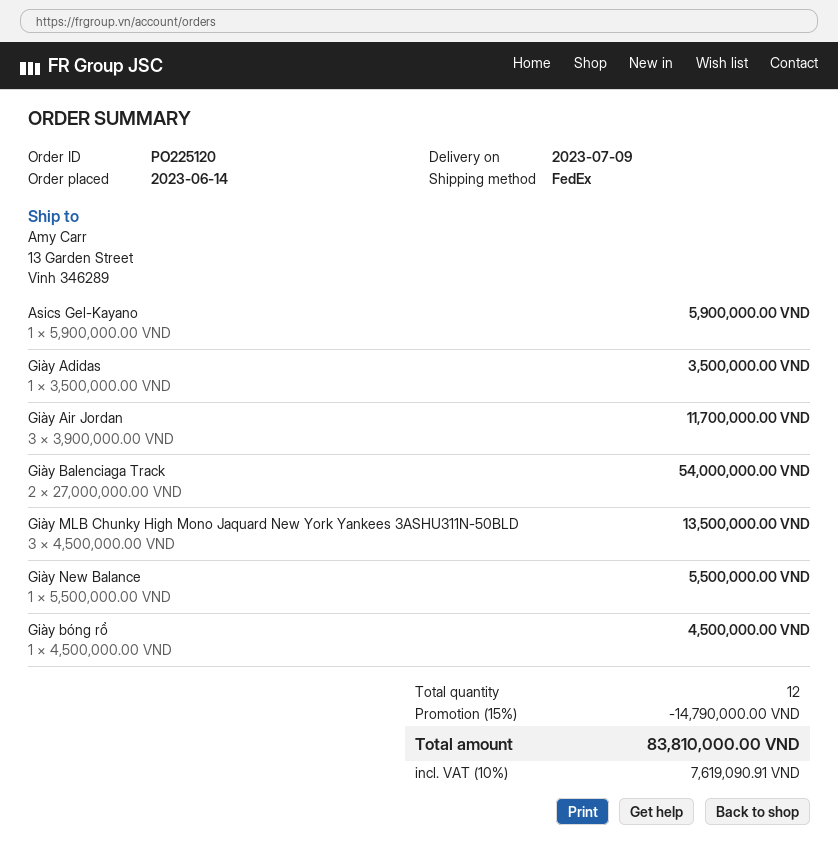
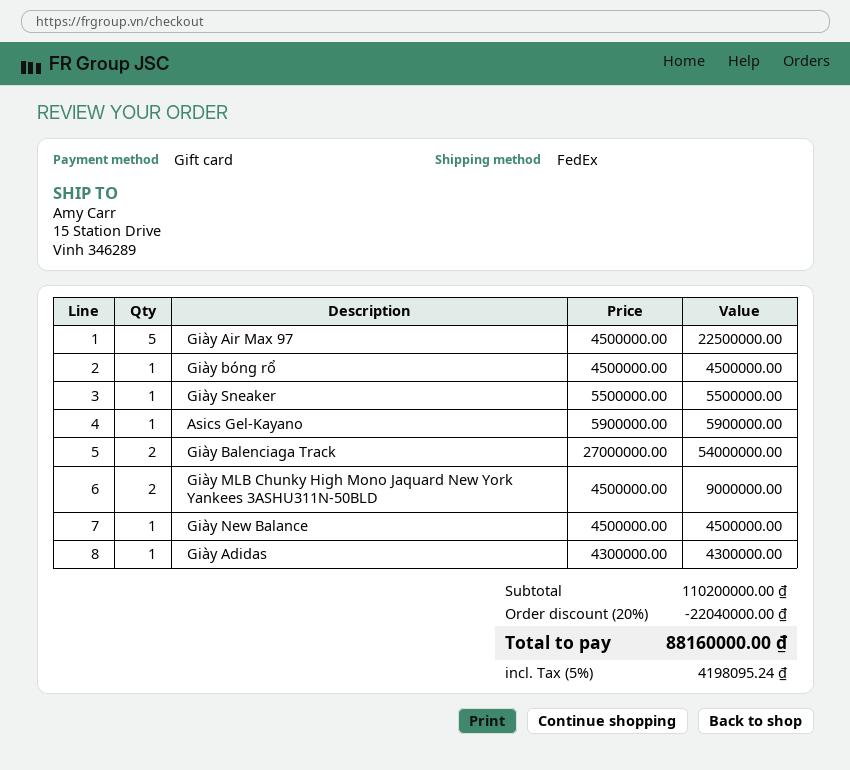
ship to: 13 Garden Street, Vinh 346289 -> 15 Station Drive, Vinh 346289
Giày Adidas: 1 x 3500000.00 = 3500000.00 -> 1 x 4300000.00 = 4300000.00
Giày Air Jordan: 3 x 3900000.00 = 11700000.00 -> none
Giày MLB Chunky High Mono Jaquard New York Yankees 3ASHU311N-50BLD: 3 x 4500000.00 = 13500000.00 -> 2 x 4500000.00 = 9000000.00
Giày New Balance: 1 x 5500000.00 = 5500000.00 -> 1 x 4500000.00 = 4500000.00
Giày Air Max 97: none -> 5 x 4500000.00 = 22500000.00
Giày Sneaker: none -> 1 x 5500000.00 = 5500000.00
discount: 15% = 14790000.00 -> 20% = 22040000.00
tax: 10% = 7619090.91 -> 5% = 4198095.24
total: 83810000.00 -> 88160000.00

